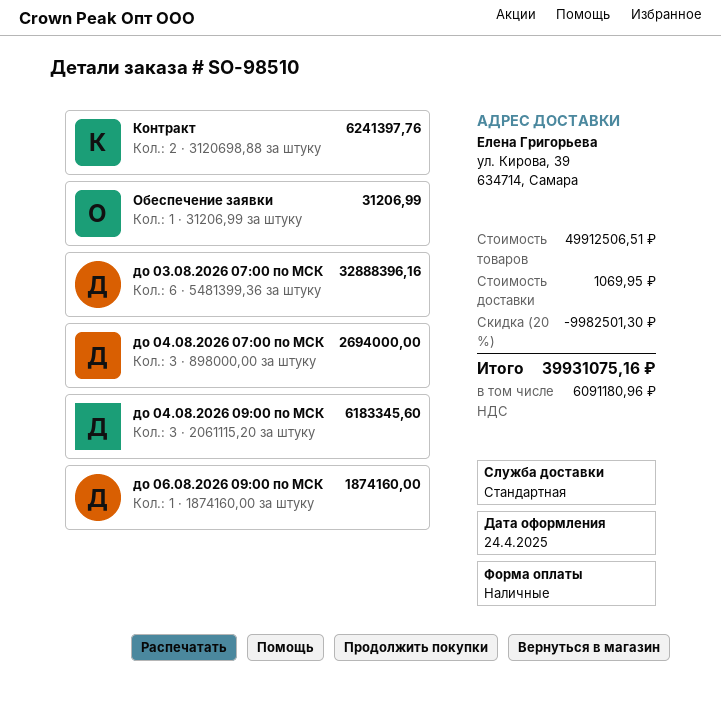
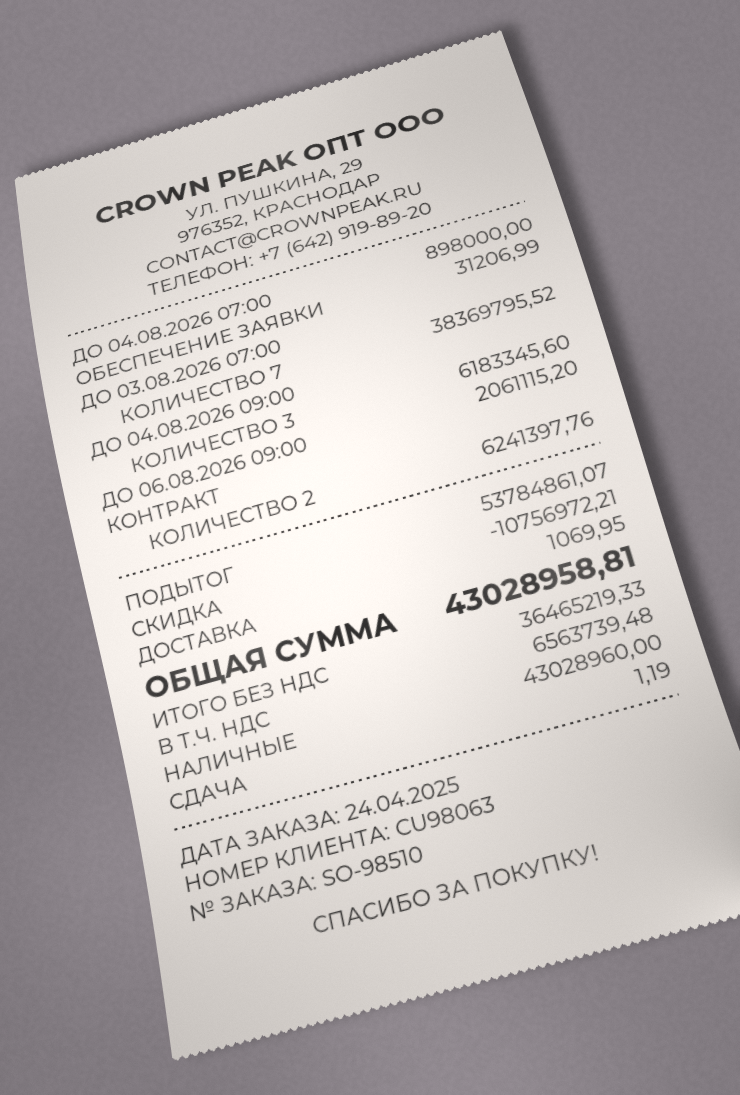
до 03.08.2026 07:00 по МСК: 6 for 32888396.16 -> 7 for 38369795.52
до 04.08.2026 07:00 по МСК: 3 for 2694000.00 -> 1 for 898000.00
до 06.08.2026 09:00 по МСК: 1 for 1874160.00 -> 1 for 2061115.20
subtotal: 49912506.51 -> 53784861.07
discount: 9982501.30 -> 10756972.21
tax: 6091180.96 -> 6563739.48
total: 39931075.16 -> 43028958.81

